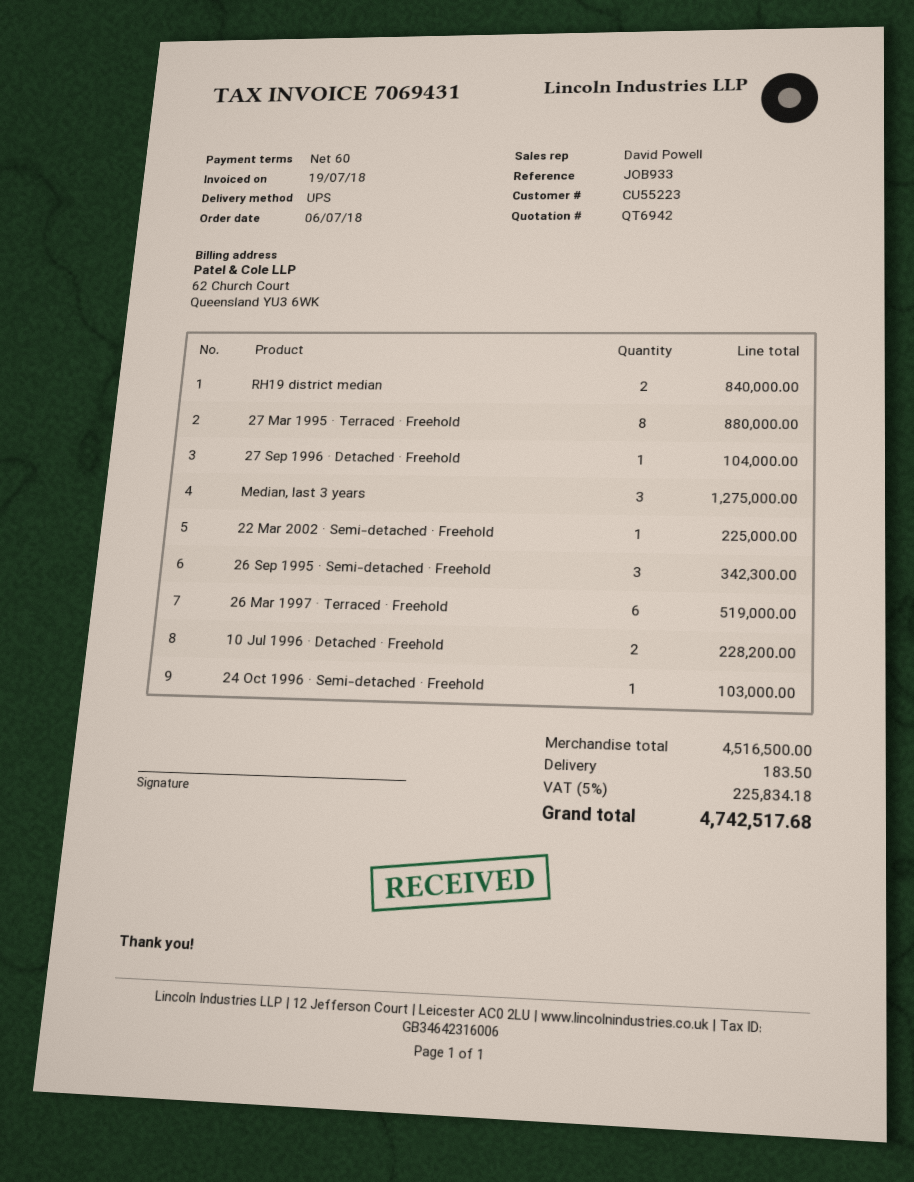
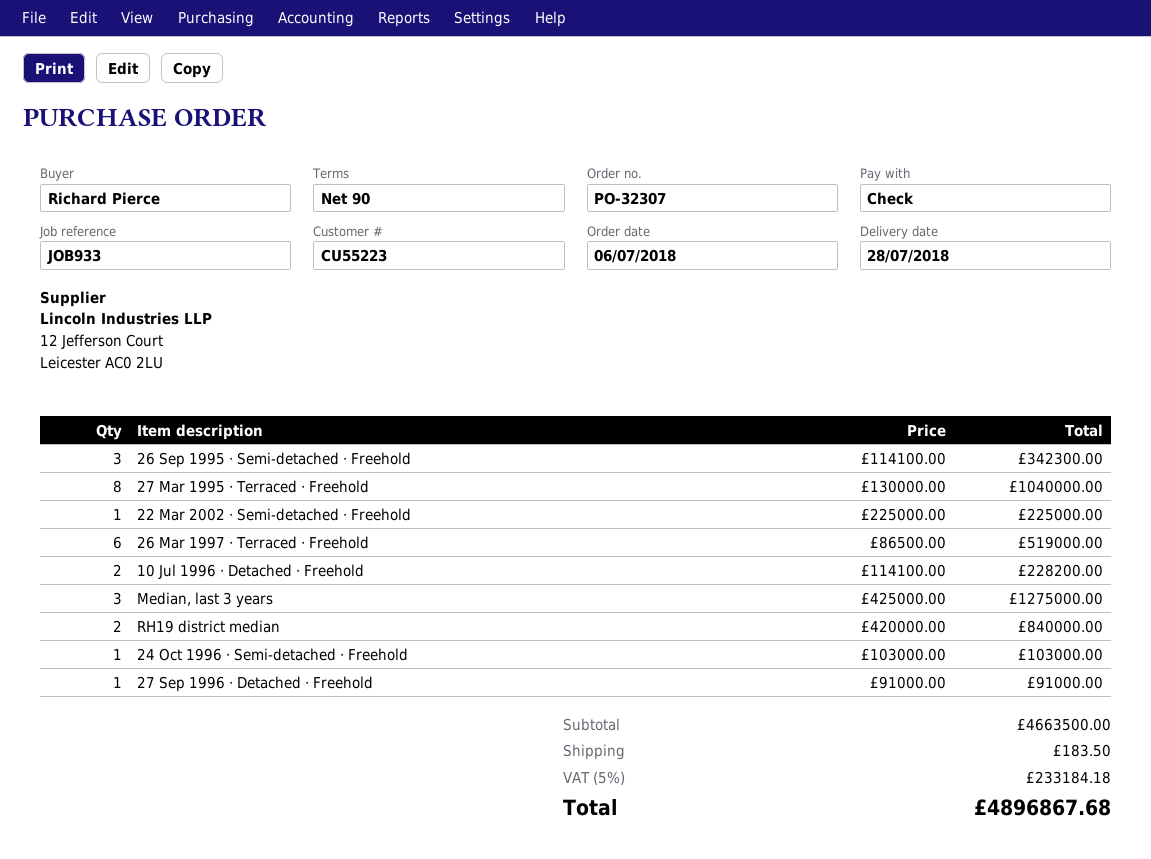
payment terms: 60 days -> 90 days
27 Mar 1995 · Terraced · Freehold: 8 for 880000.00 -> 8 for 1040000.00
27 Sep 1996 · Detached · Freehold: 1 for 104000.00 -> 1 for 91000.00
subtotal: 4516500.00 -> 4663500.00
tax: 5% = 225834.18 -> 5% = 233184.18
total: 4742517.68 -> 4896867.68

